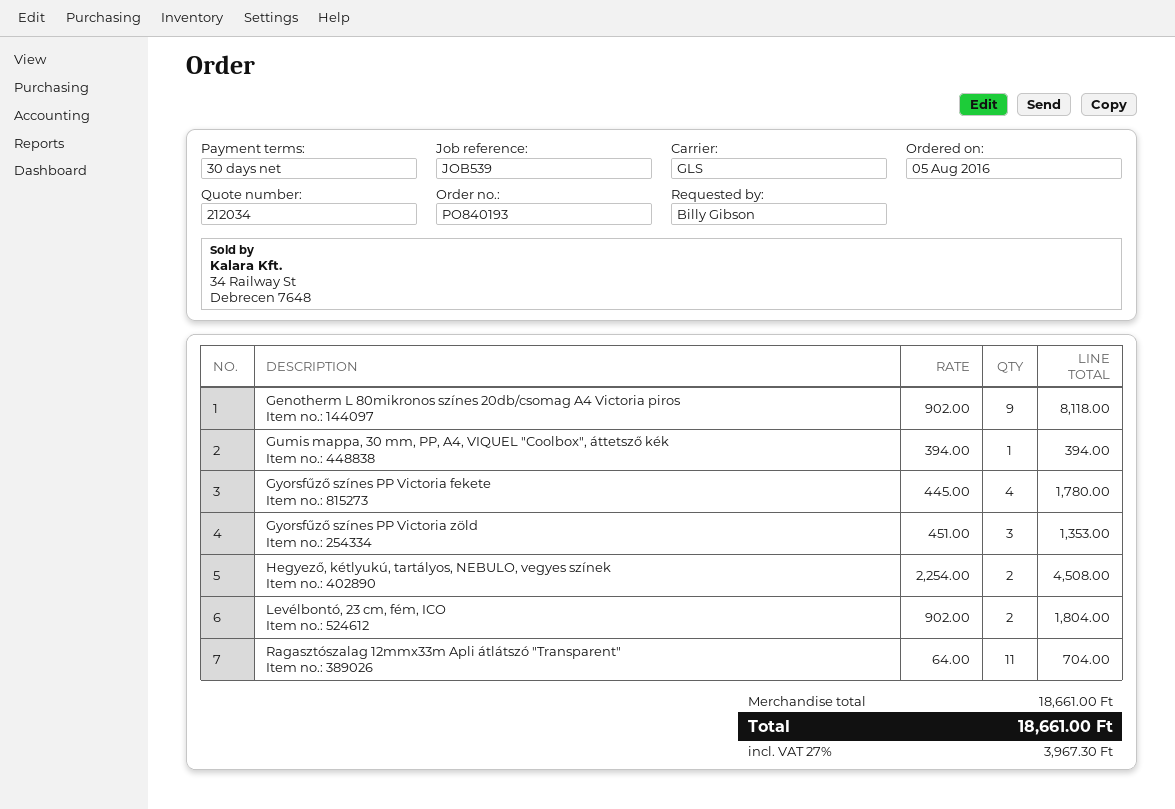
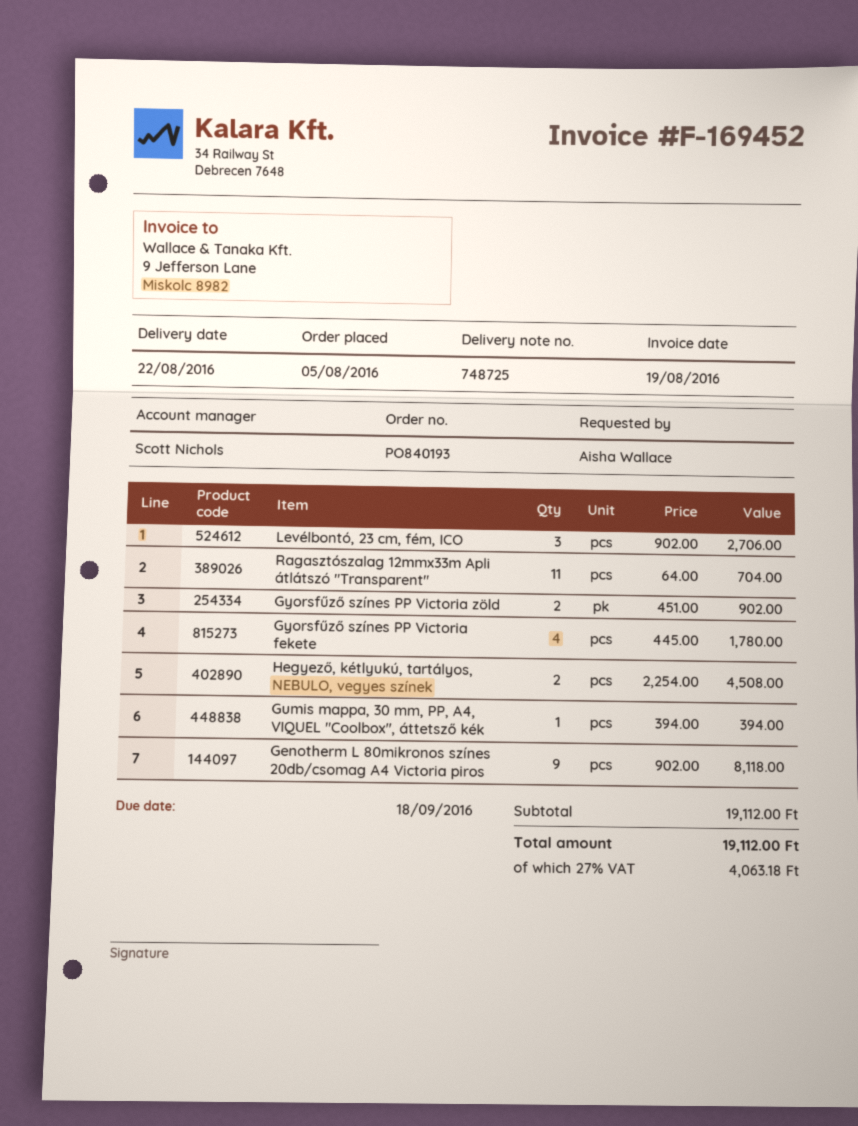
ordered by: Billy Gibson -> Aisha Wallace
Gyorsfűző színes PP Victoria zöld: 3 x 451.00 = 1353.00 -> 2 x 451.00 = 902.00
Levélbontó, 23 cm, fém, ICO: 2 x 902.00 = 1804.00 -> 3 x 902.00 = 2706.00
subtotal: 18661.00 -> 19112.00
tax: 27% = 3967.30 -> 27% = 4063.18
total: 18661.00 -> 19112.00

